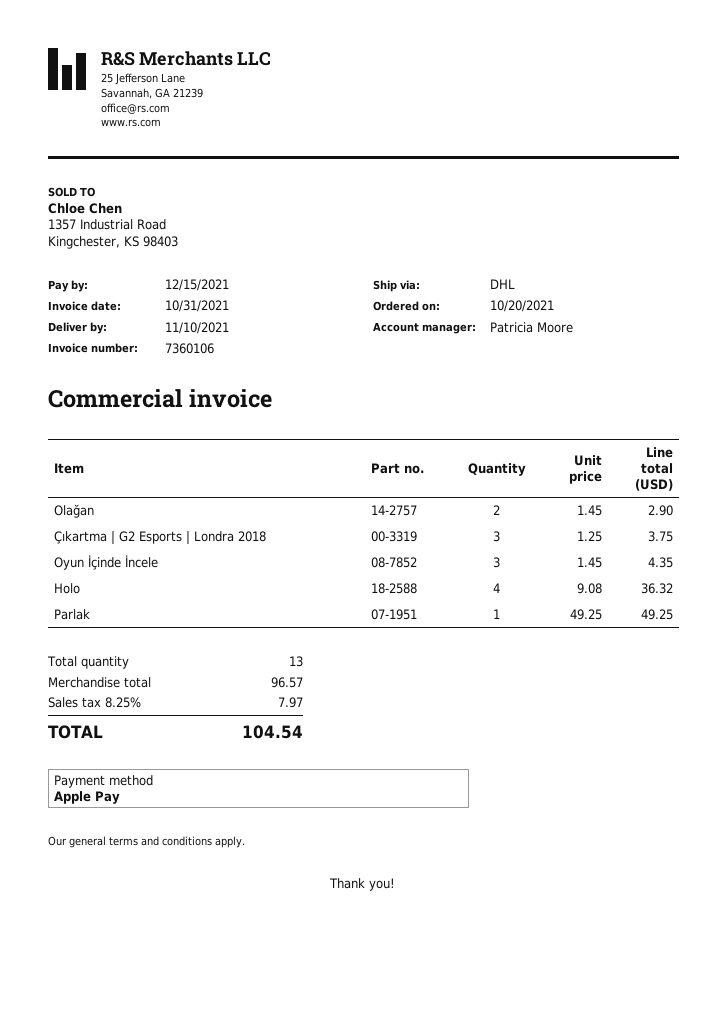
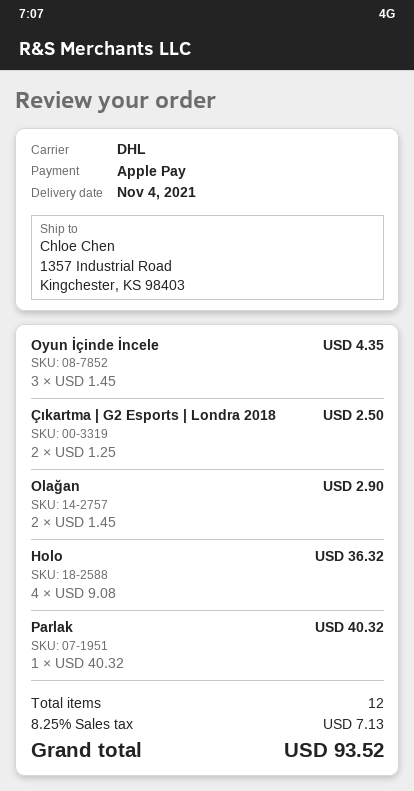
delivery date: 2021-11-10 -> 2021-11-04
Çıkartma | G2 Esports | Londra 2018: 3 x 1.25 = 3.75 -> 2 x 1.25 = 2.50
Parlak: 1 x 49.25 = 49.25 -> 1 x 40.32 = 40.32
total quantity: 13 -> 12
tax: 8.25% = 7.97 -> 8.25% = 7.13
total: 104.54 -> 93.52

